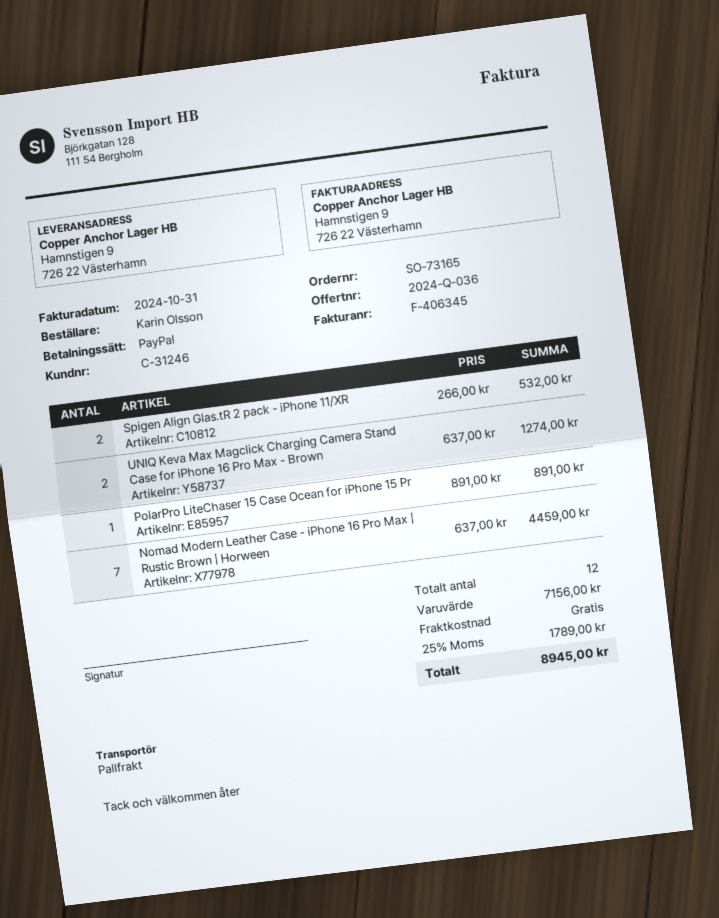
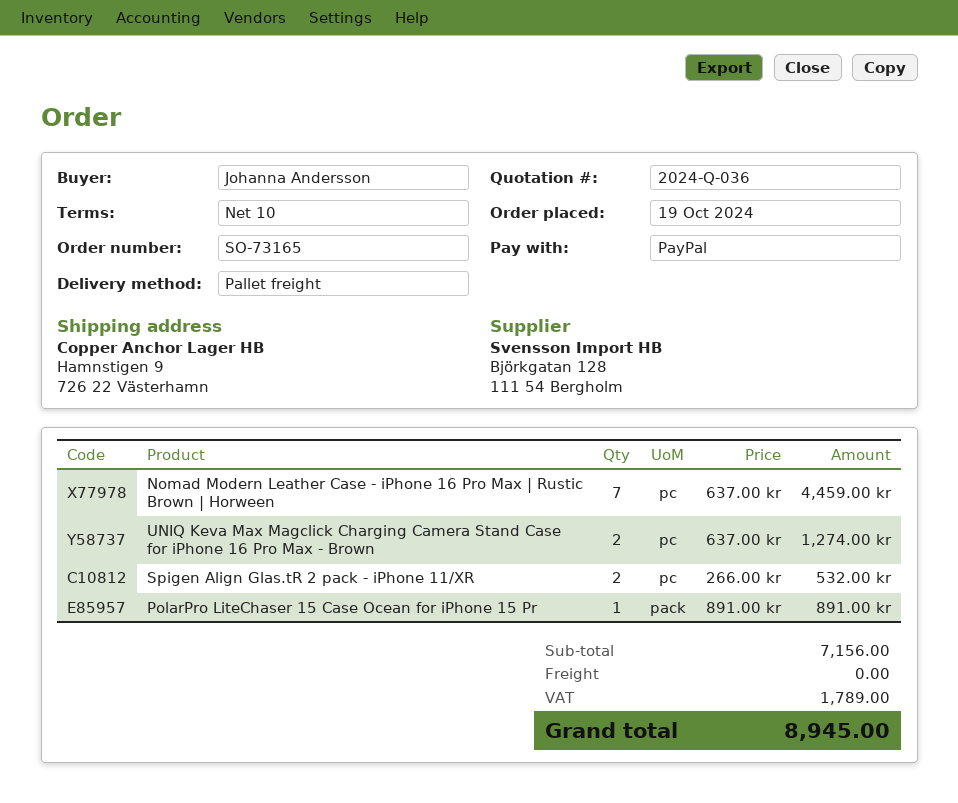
ordered by: Karin Olsson -> Johanna Andersson

